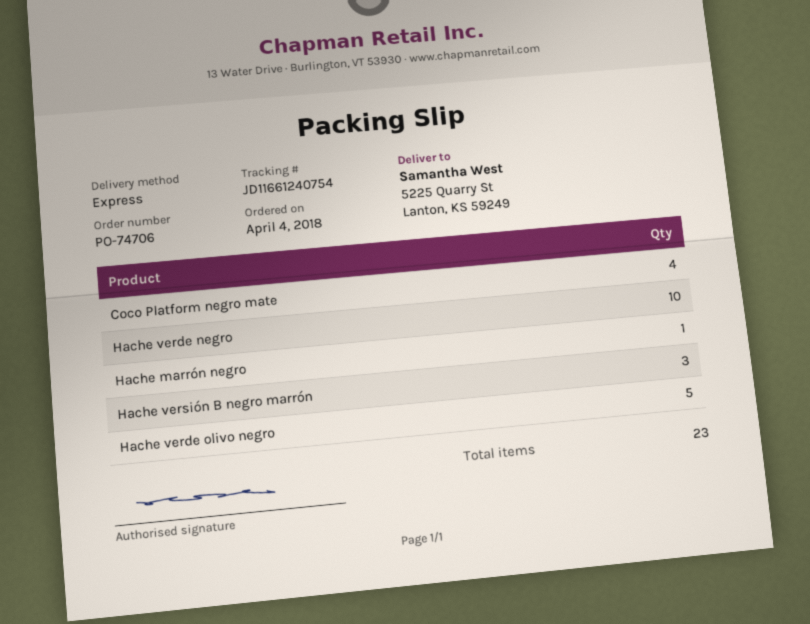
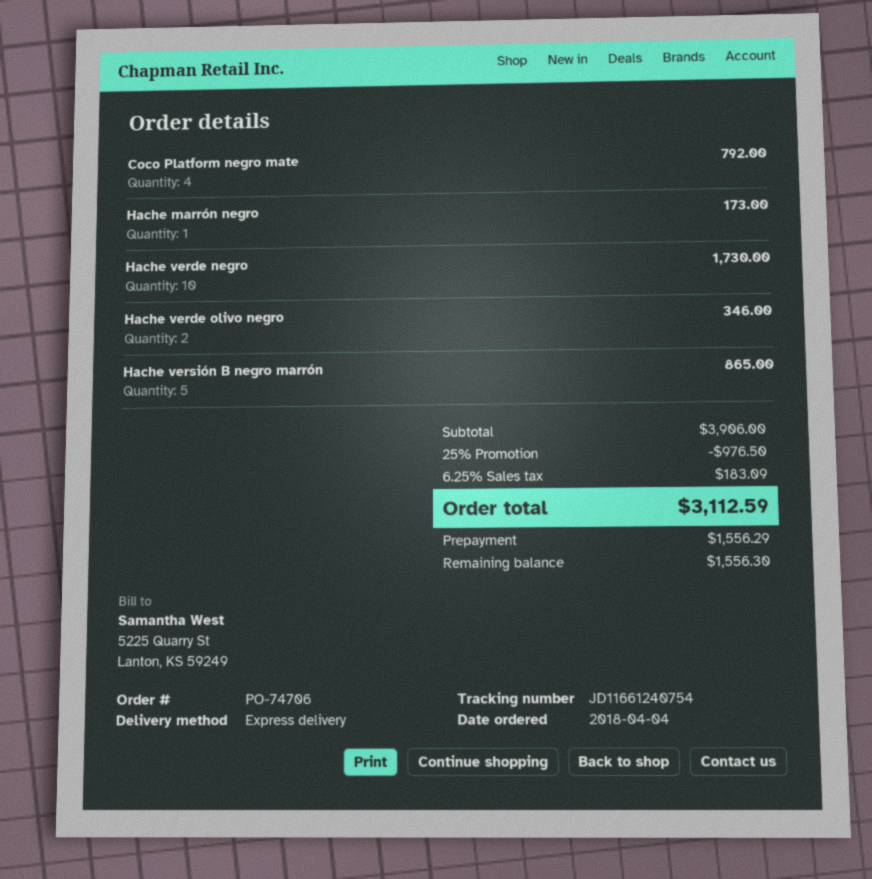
Hache versión B negro marrón: 3 -> 5
Hache verde olivo negro: 5 -> 2

